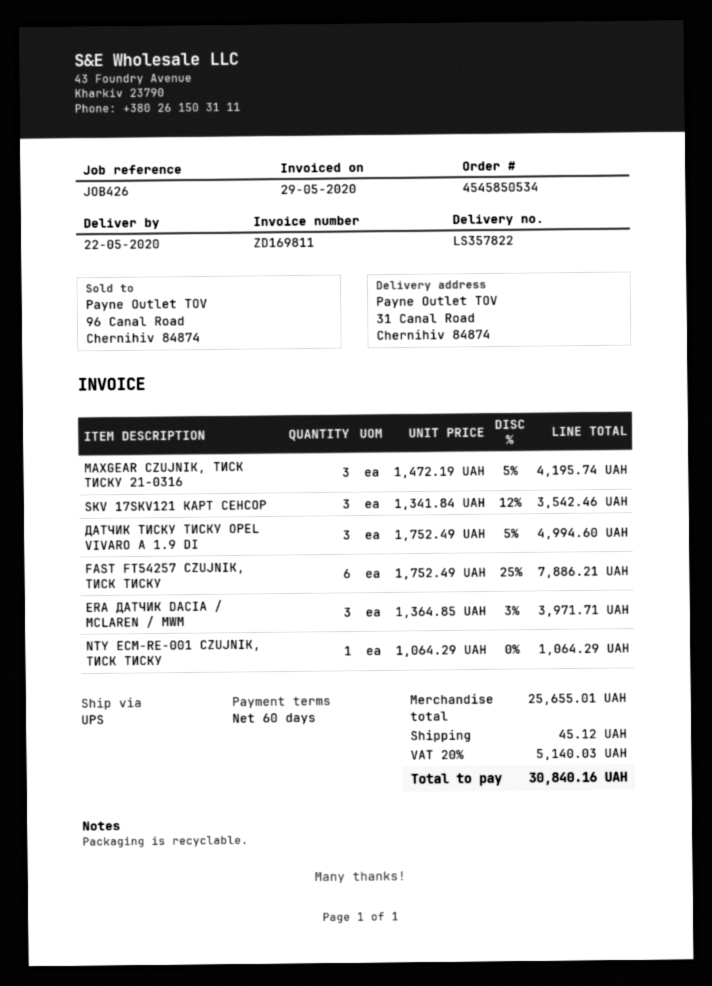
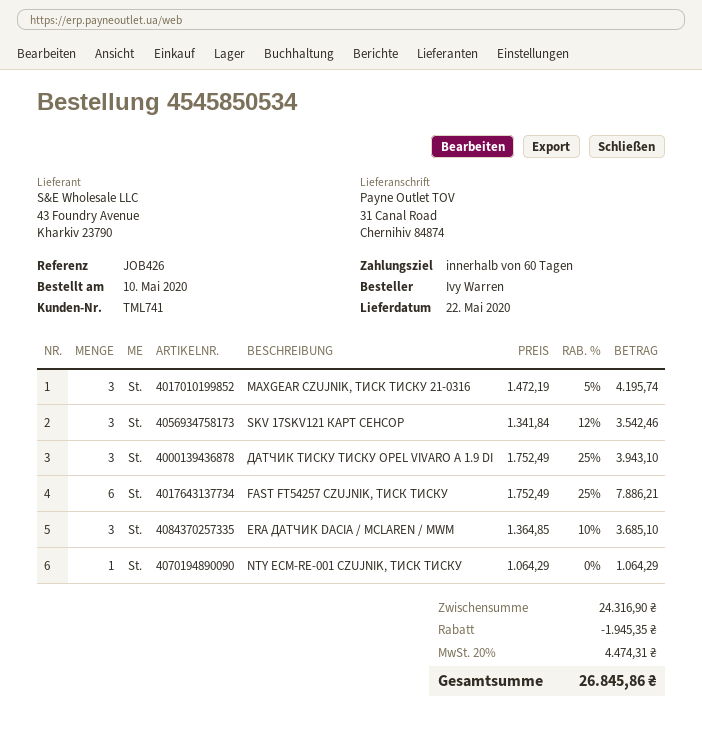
ДАТЧИК ТИСКУ ТИСКУ OPEL VIVARO A 1.9 DI: 3 x 1752.49 - 5% = 4994.60 -> 3 x 1752.49 - 25% = 3943.10
ERA ДАТЧИК DACIA / MCLAREN / MWM: 3 x 1364.85 - 3% = 3971.71 -> 3 x 1364.85 - 10% = 3685.10
subtotal: 25655.01 -> 24316.90
discount: none -> 1945.35
shipping: 45.12 -> none
tax: 20% = 5140.03 -> 20% = 4474.31
total: 30840.16 -> 26845.86

